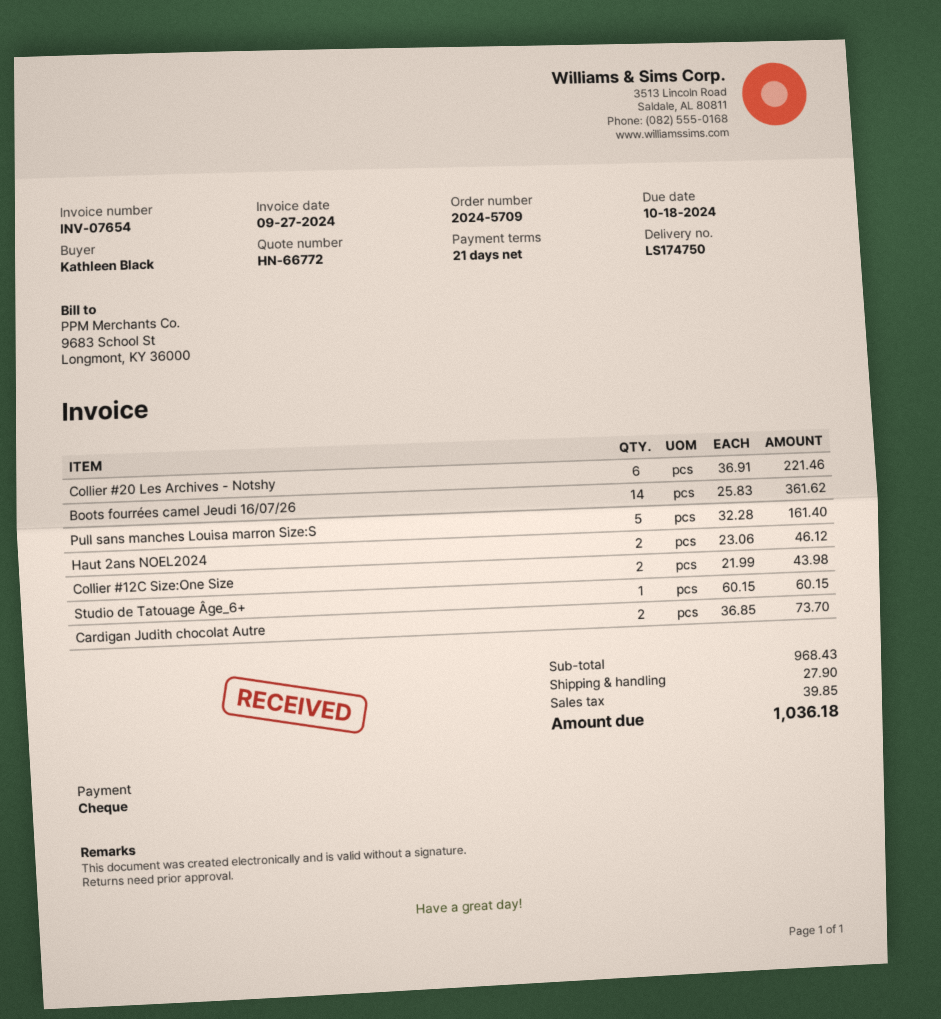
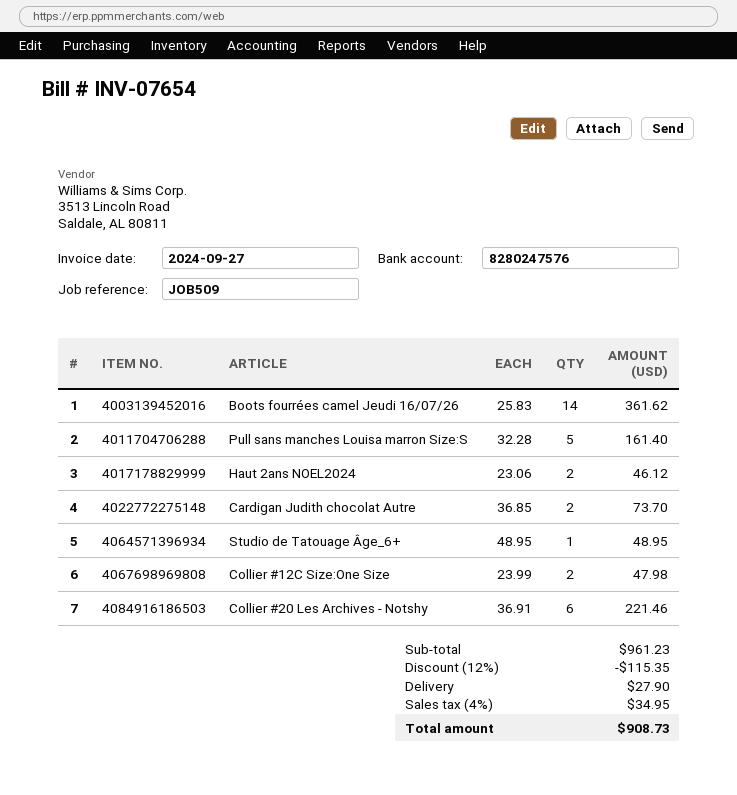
Collier #12C Size:One Size: 2 x 21.99 = 43.98 -> 2 x 23.99 = 47.98
Studio de Tatouage Âge_6+: 1 x 60.15 = 60.15 -> 1 x 48.95 = 48.95
subtotal: 968.43 -> 961.23
discount: none -> 12% = 115.35
tax: 39.85 -> 34.95
total: 1036.18 -> 908.73

